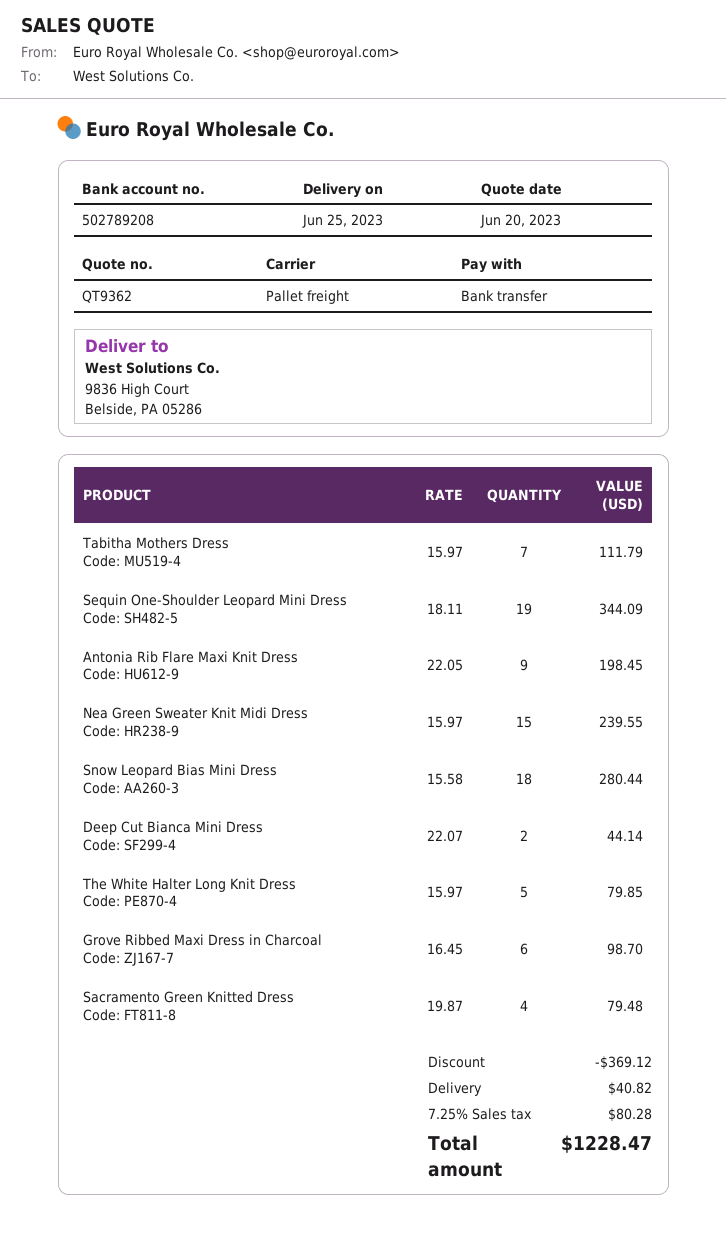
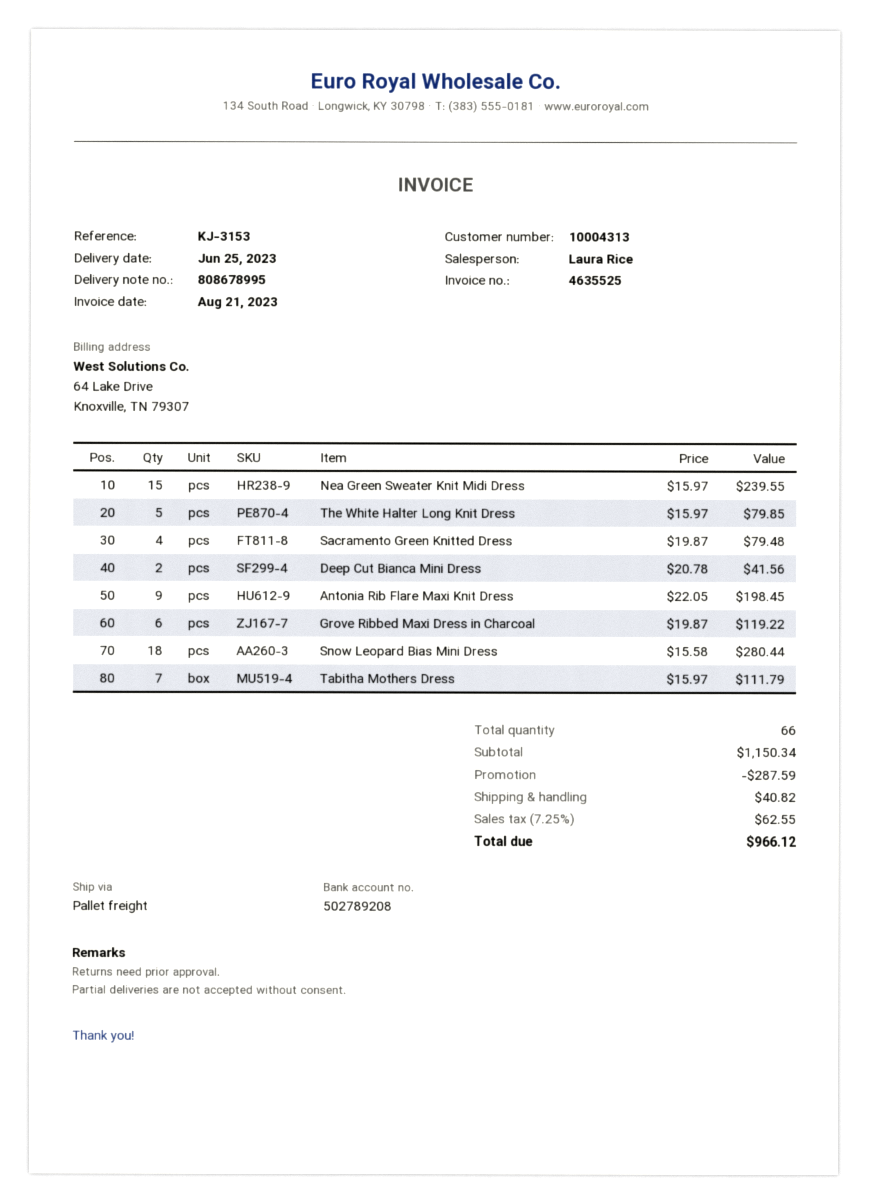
Sequin One-Shoulder Leopard Mini Dress: 19 x 18.11 = 344.09 -> none
Deep Cut Bianca Mini Dress: 2 x 22.07 = 44.14 -> 2 x 20.78 = 41.56
Grove Ribbed Maxi Dress in Charcoal: 6 x 16.45 = 98.70 -> 6 x 19.87 = 119.22
discount: 369.12 -> 287.59
tax: 7.25% = 80.28 -> 7.25% = 62.55
total: 1228.47 -> 966.12

